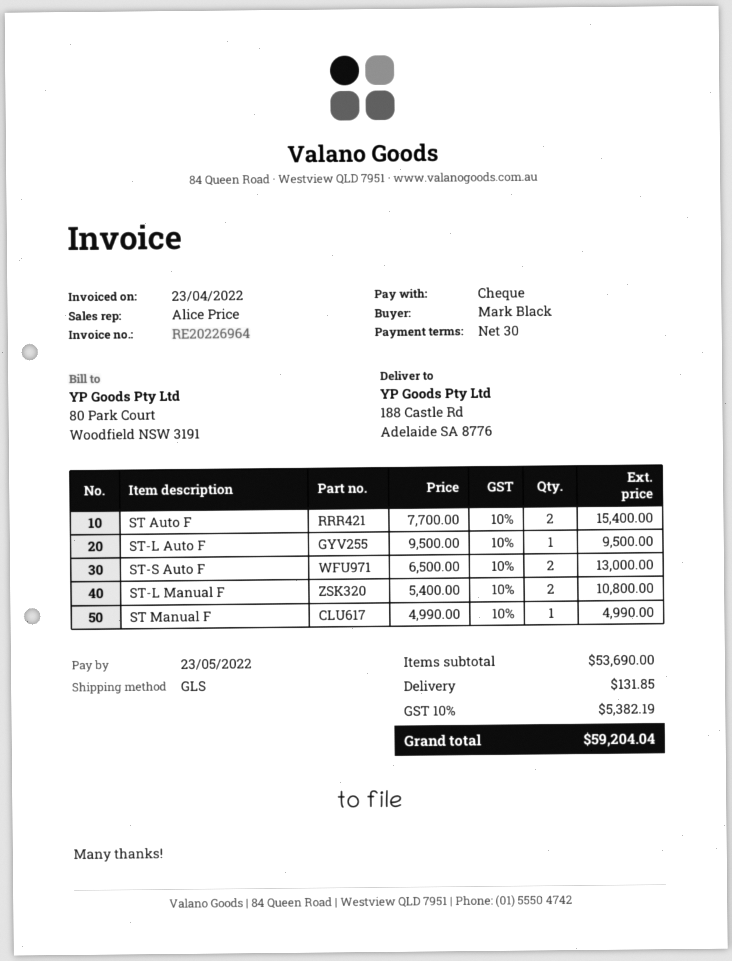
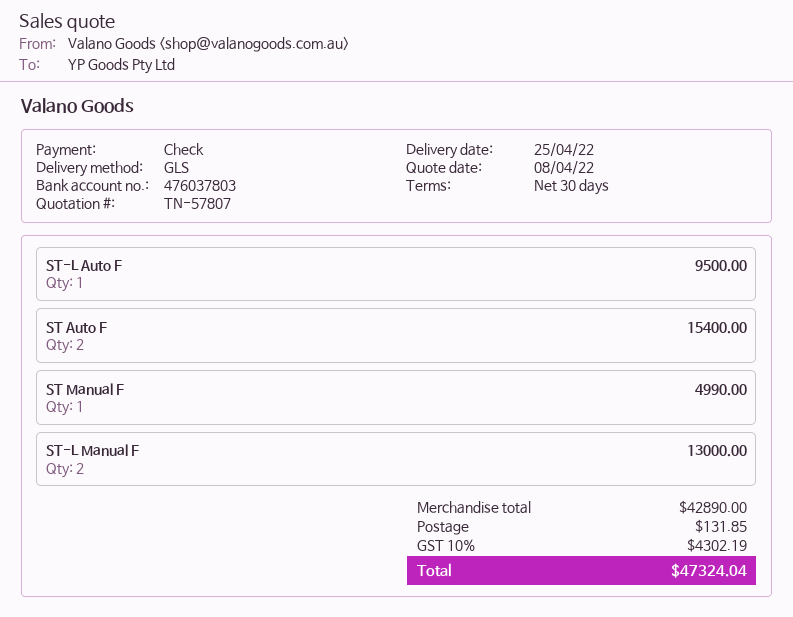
ST-S Auto F: 2 for 13000.00 -> none
ST-L Manual F: 2 for 10800.00 -> 2 for 13000.00
subtotal: 53690.00 -> 42890.00
tax: 10% = 5382.19 -> 10% = 4302.19
total: 59204.04 -> 47324.04

